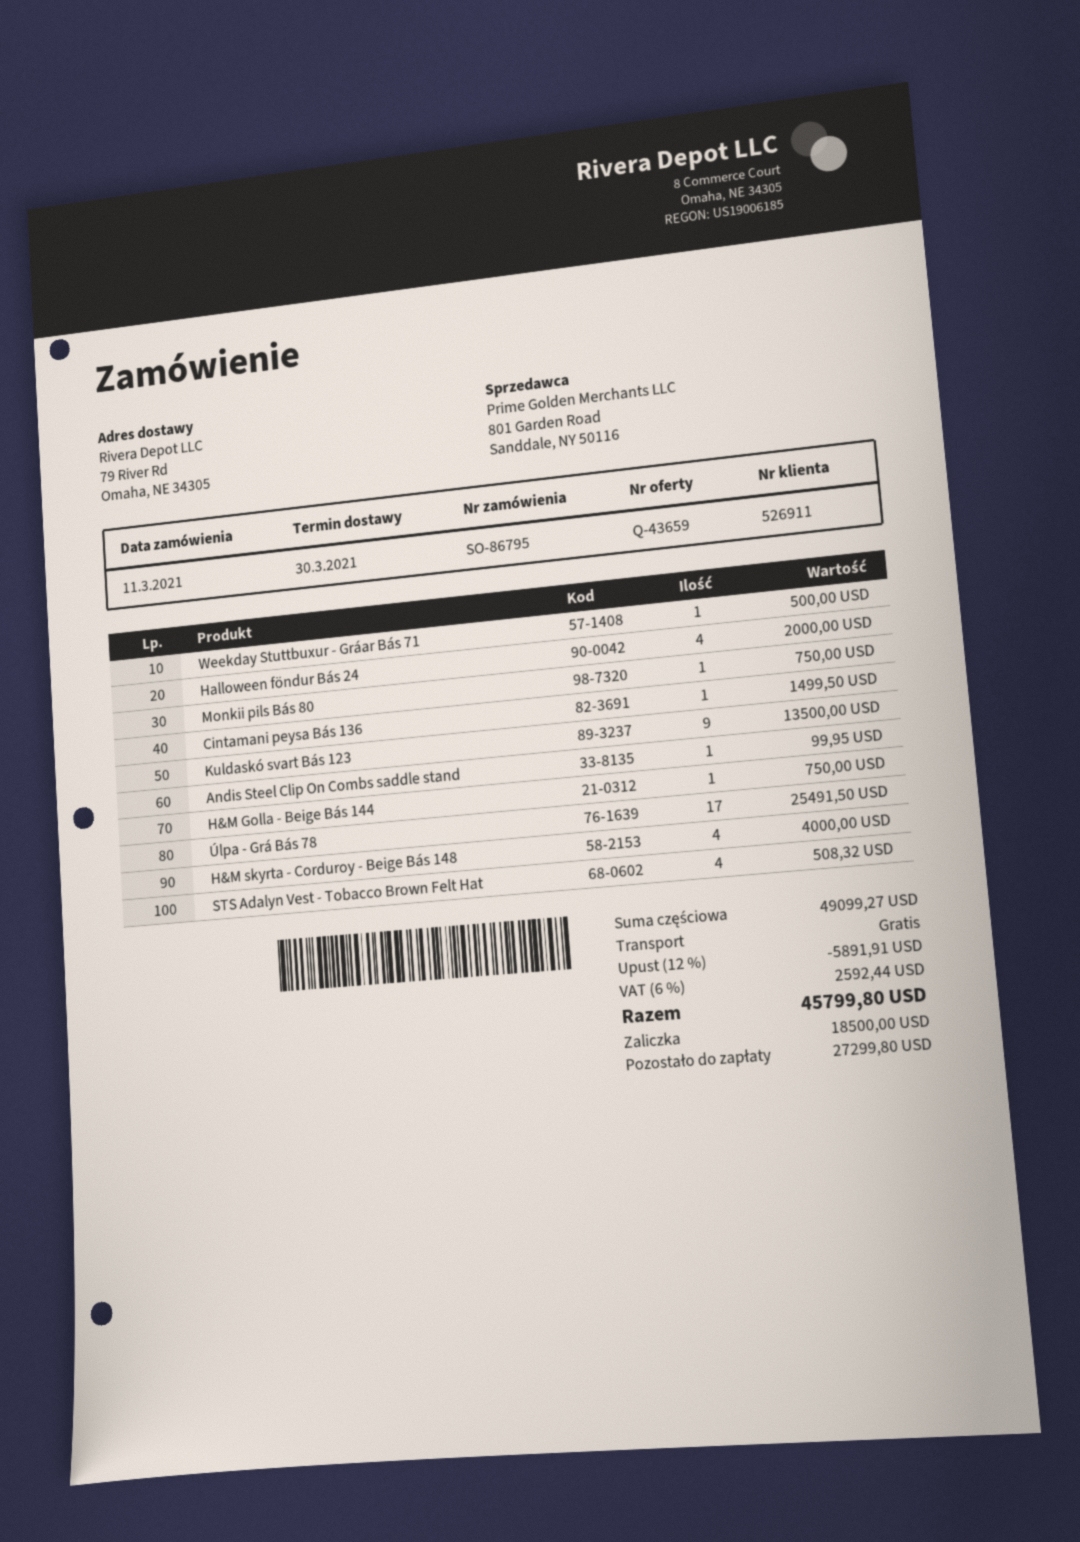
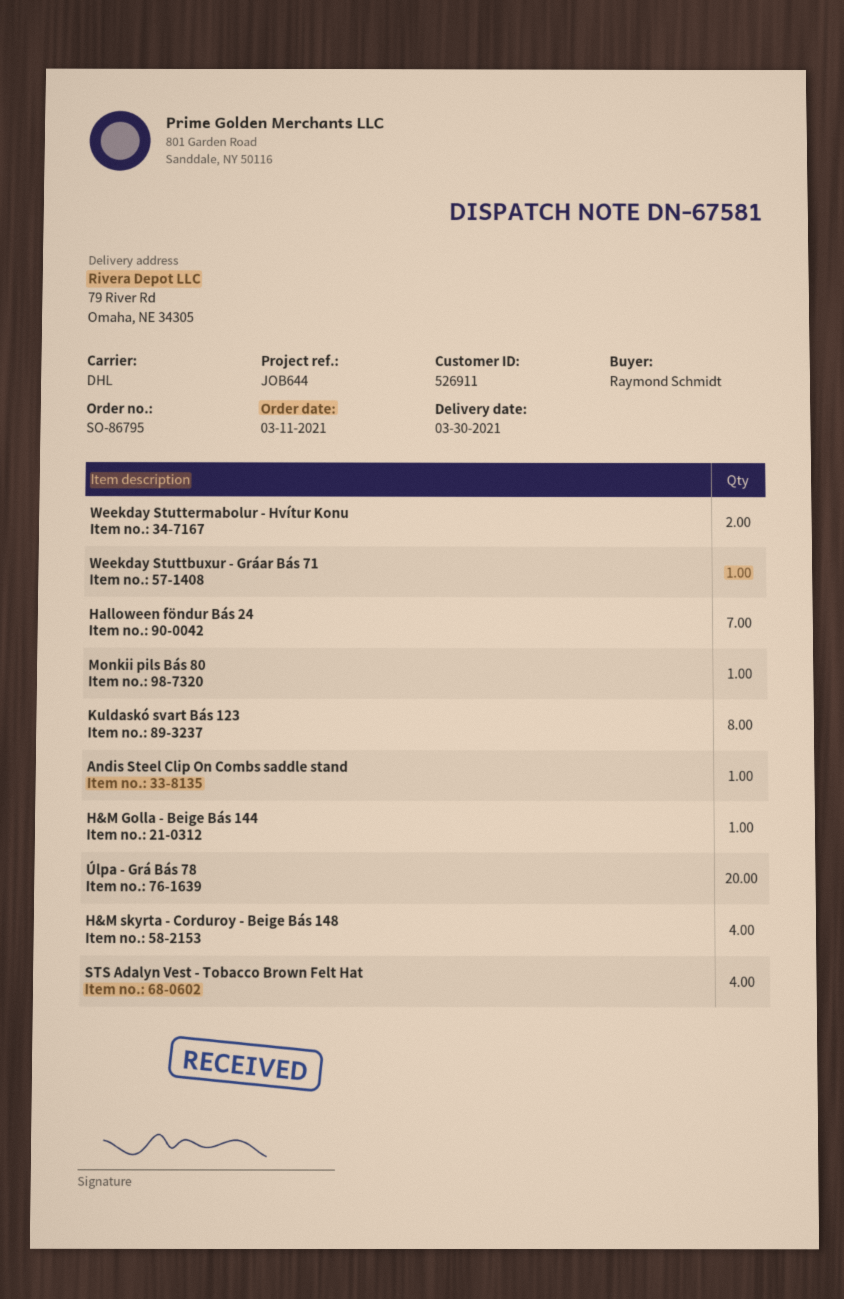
Halloween föndur Bás 24: 4 -> 7
Cintamani peysa Bás 136: 1 -> none
Kuldaskó svart Bás 123: 9 -> 8
Úlpa - Grá Bás 78: 17 -> 20
Weekday Stuttermabolur - Hvítur Konu: none -> 2

